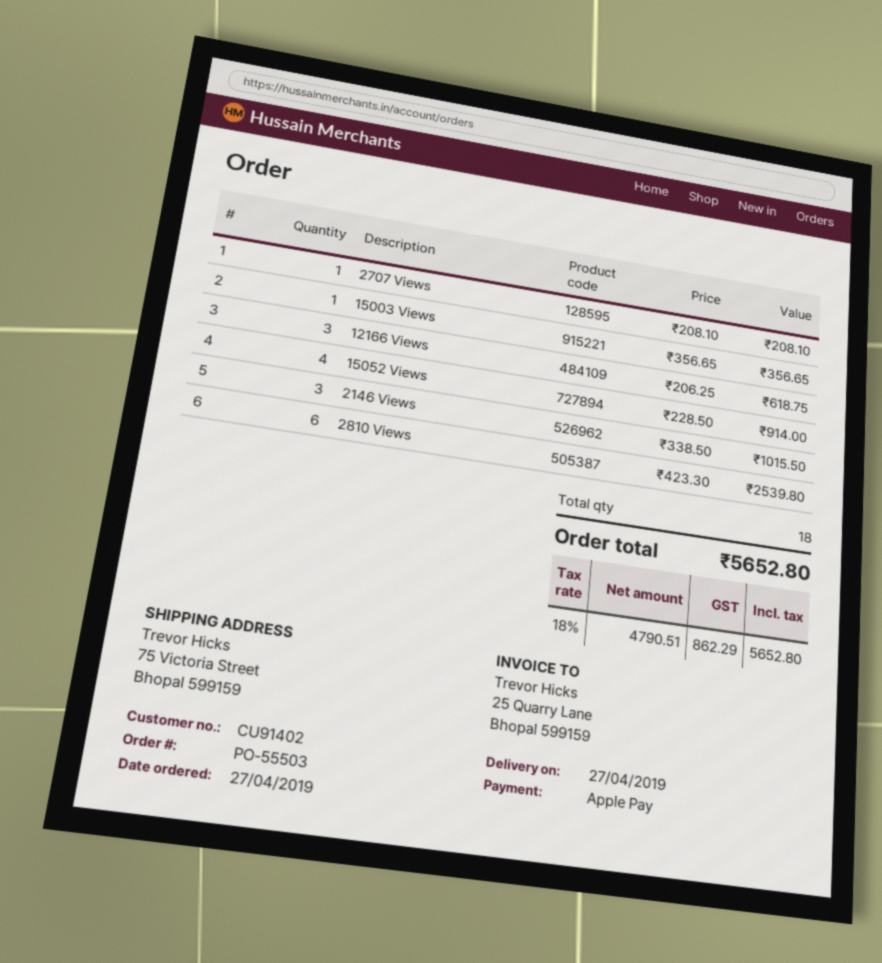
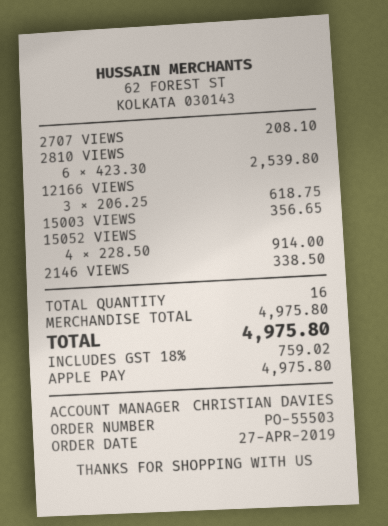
2146 Views: 3 x 338.50 = 1015.50 -> 1 x 338.50 = 338.50
total quantity: 18 -> 16
tax: 18% = 862.29 -> 18% = 759.02
total: 5652.80 -> 4975.80

